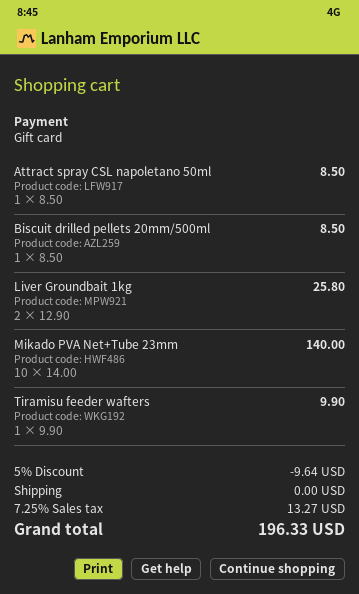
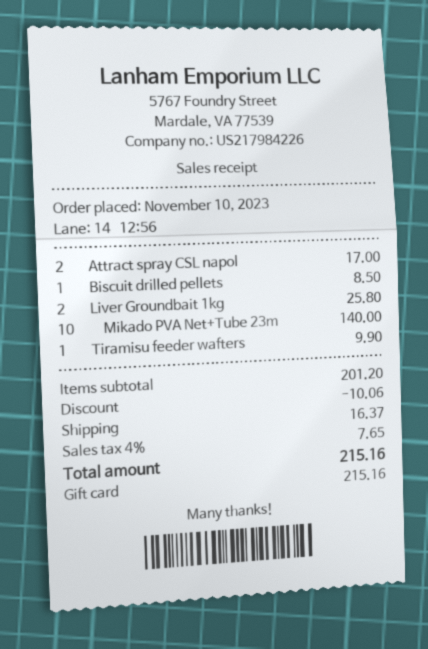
Attract spray CSL napoletano 50ml: 1 for 8.50 -> 2 for 17.00
discount: 9.64 -> 10.06
shipping: 0.00 -> 16.37
tax: 7.25% = 13.27 -> 4% = 7.65
total: 196.33 -> 215.16

